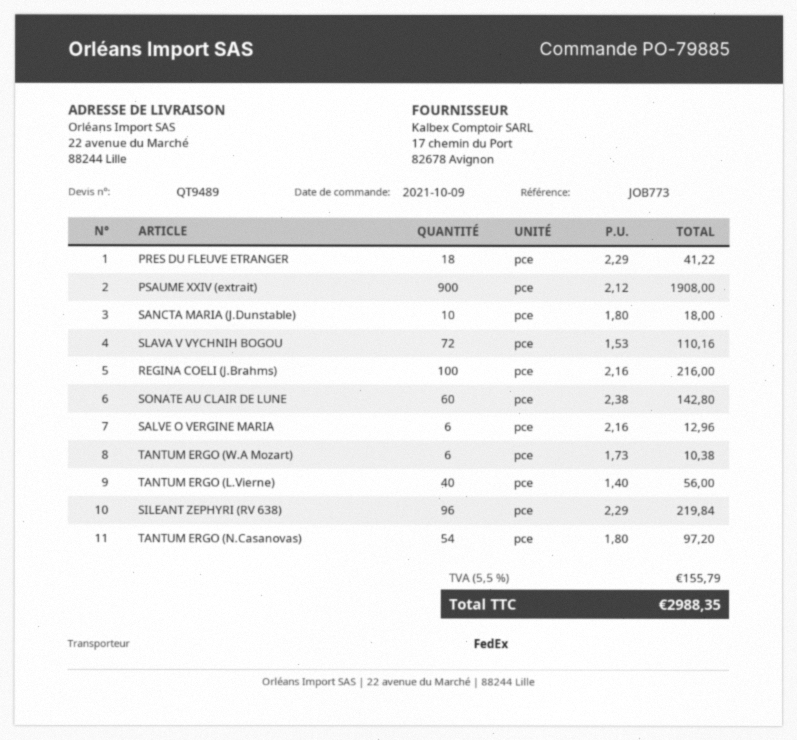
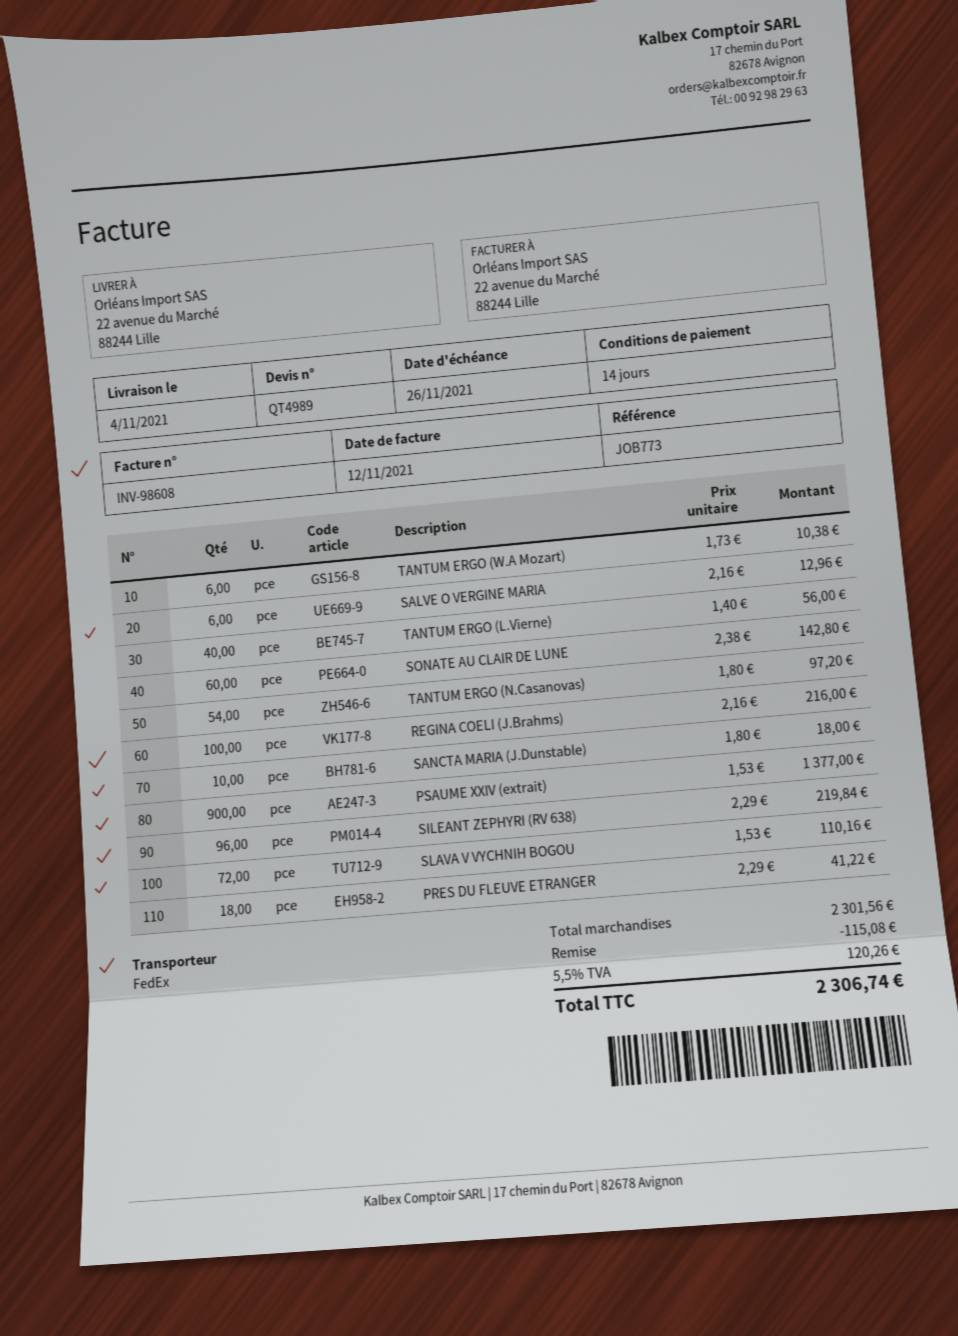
quote number: QT9489 -> QT4989
PSAUME XXIV (extrait): 900 x 2.12 = 1908.00 -> 900 x 1.53 = 1377.00
discount: none -> 115.08
tax: 5.5% = 155.79 -> 5.5% = 120.26
total: 2988.35 -> 2306.74

